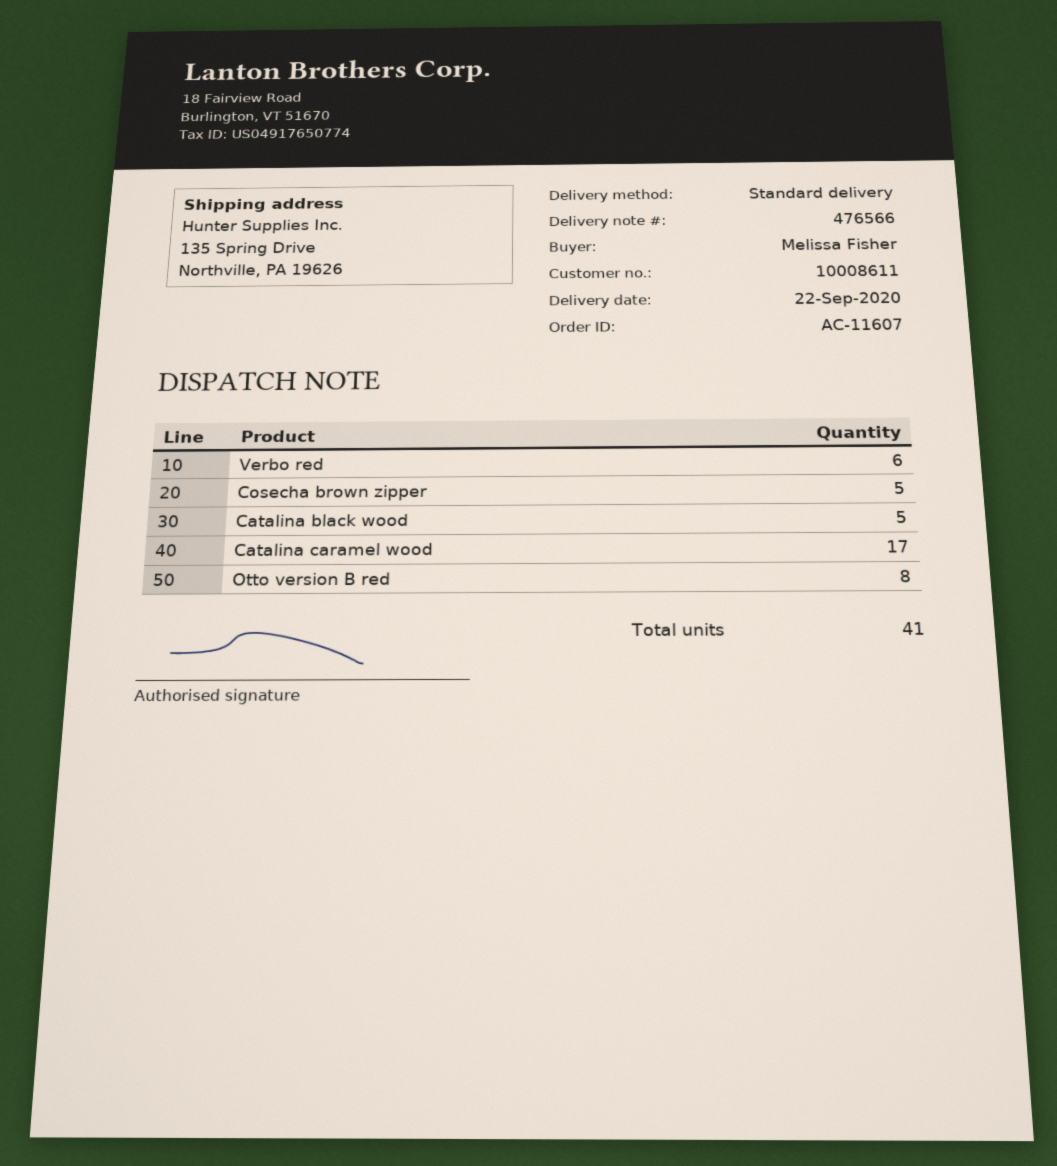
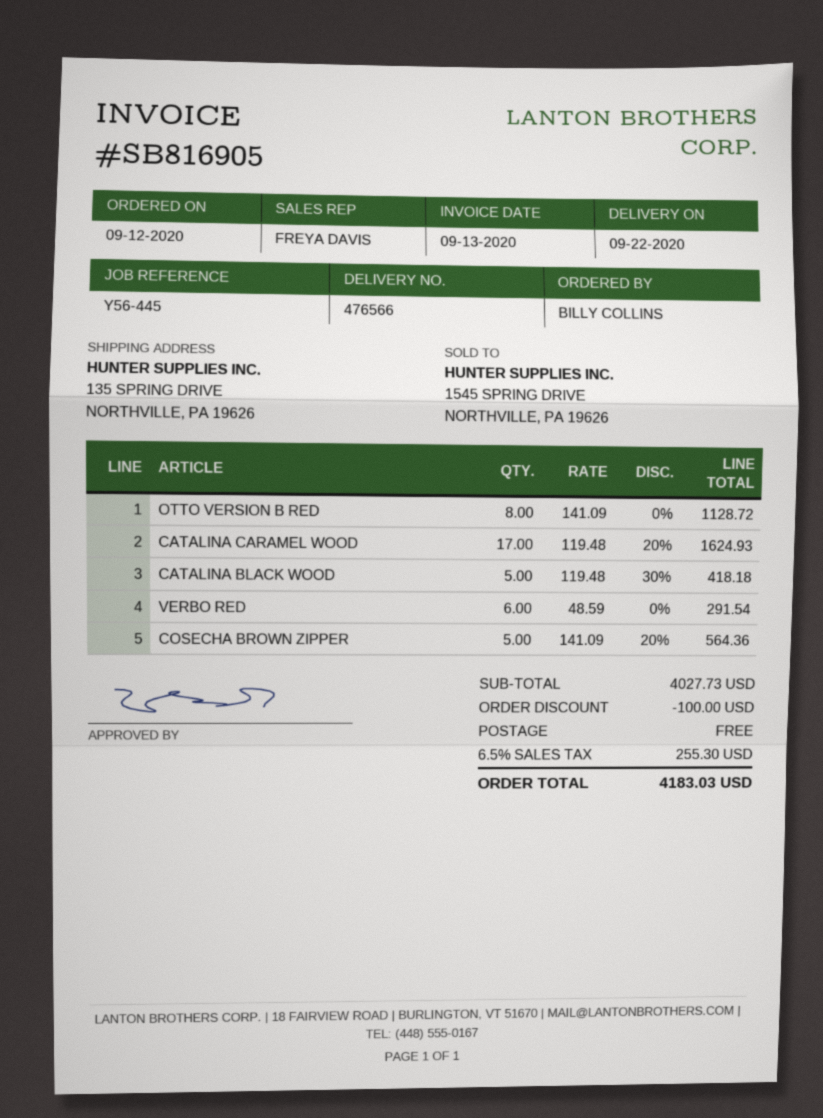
ordered by: Melissa Fisher -> BILLY COLLINS

